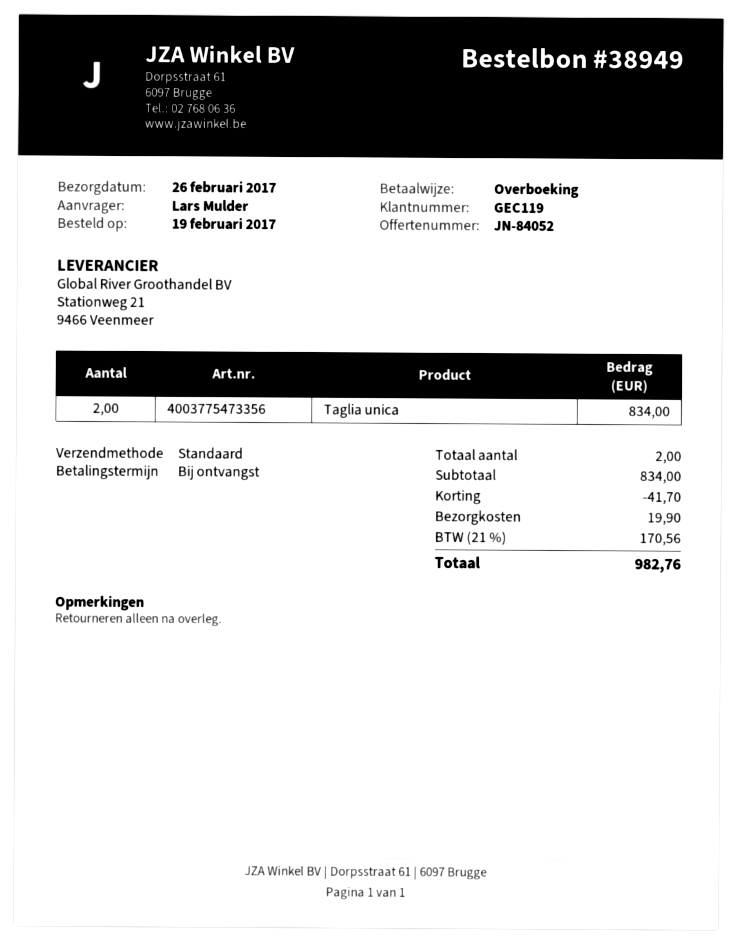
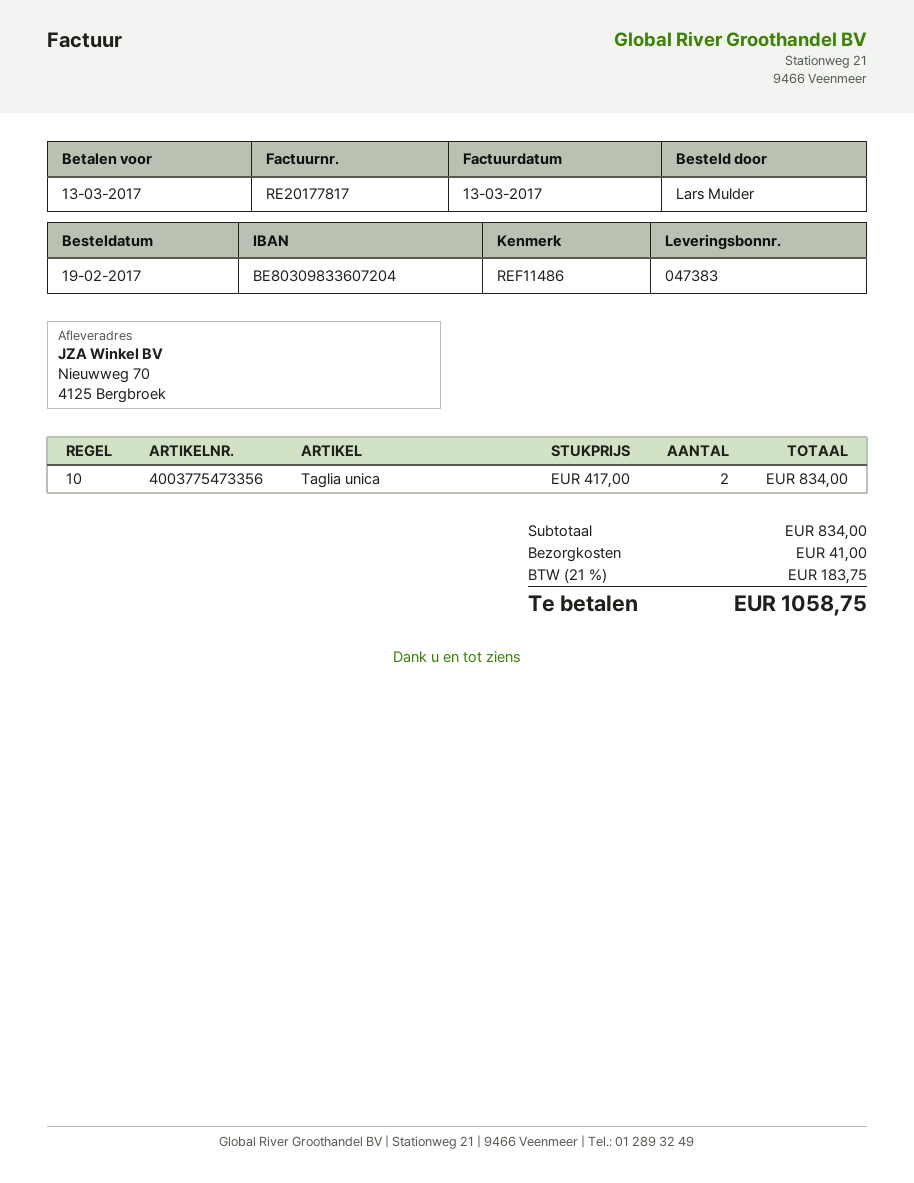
discount: 41.70 -> none
shipping: 19.90 -> 41.00
tax: 21% = 170.56 -> 21% = 183.75
total: 982.76 -> 1058.75

